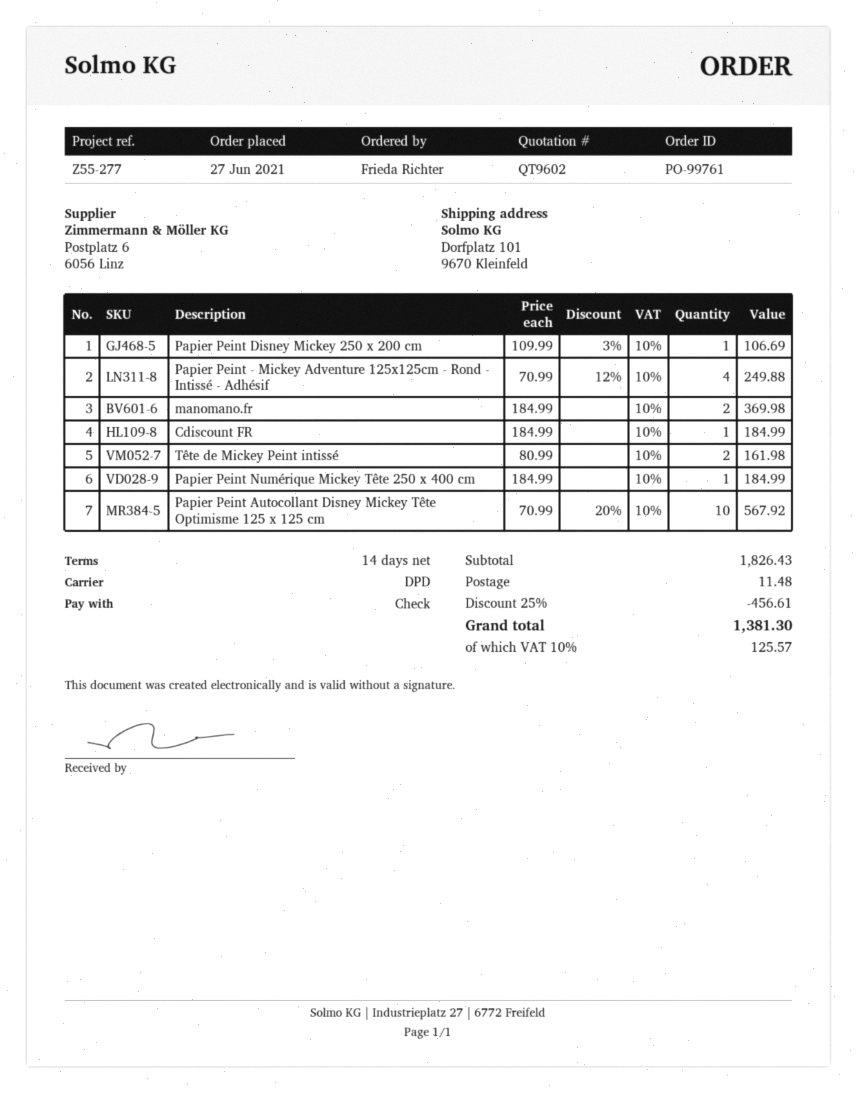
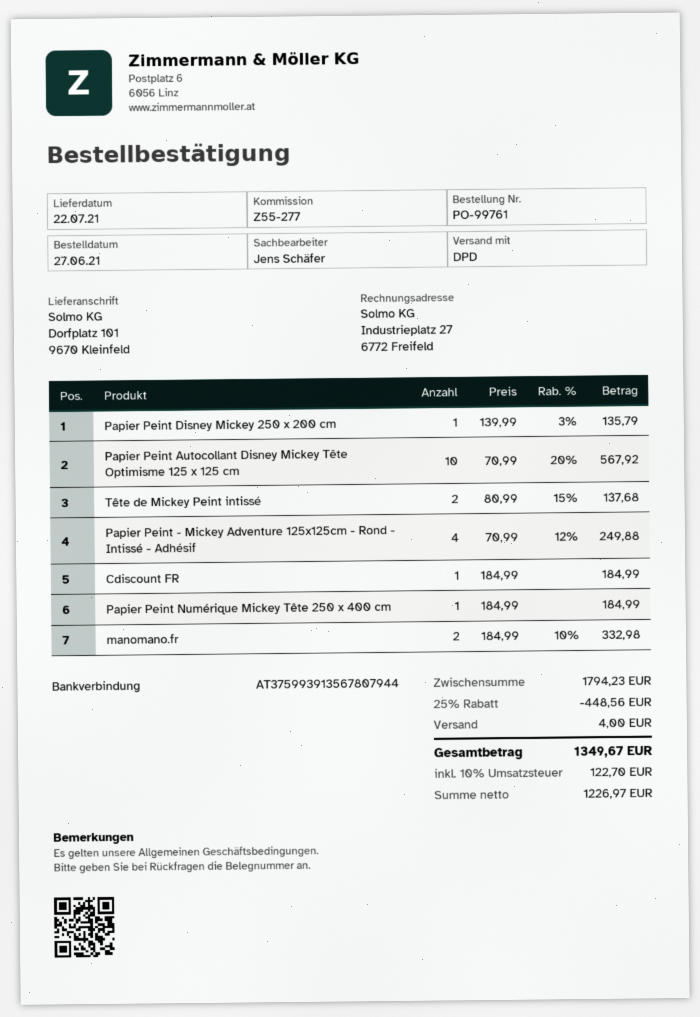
Papier Peint Disney Mickey 250 x 200 cm: 1 x 109.99 - 3% = 106.69 -> 1 x 139.99 - 3% = 135.79
manomano.fr: 2 x 184.99 = 369.98 -> 2 x 184.99 - 10% = 332.98
Tête de Mickey Peint intissé: 2 x 80.99 = 161.98 -> 2 x 80.99 - 15% = 137.68
subtotal: 1826.43 -> 1794.23
discount: 25% = 456.61 -> 25% = 448.56
shipping: 11.48 -> 4.00
tax: 10% = 125.57 -> 10% = 122.70
total: 1381.30 -> 1349.67

